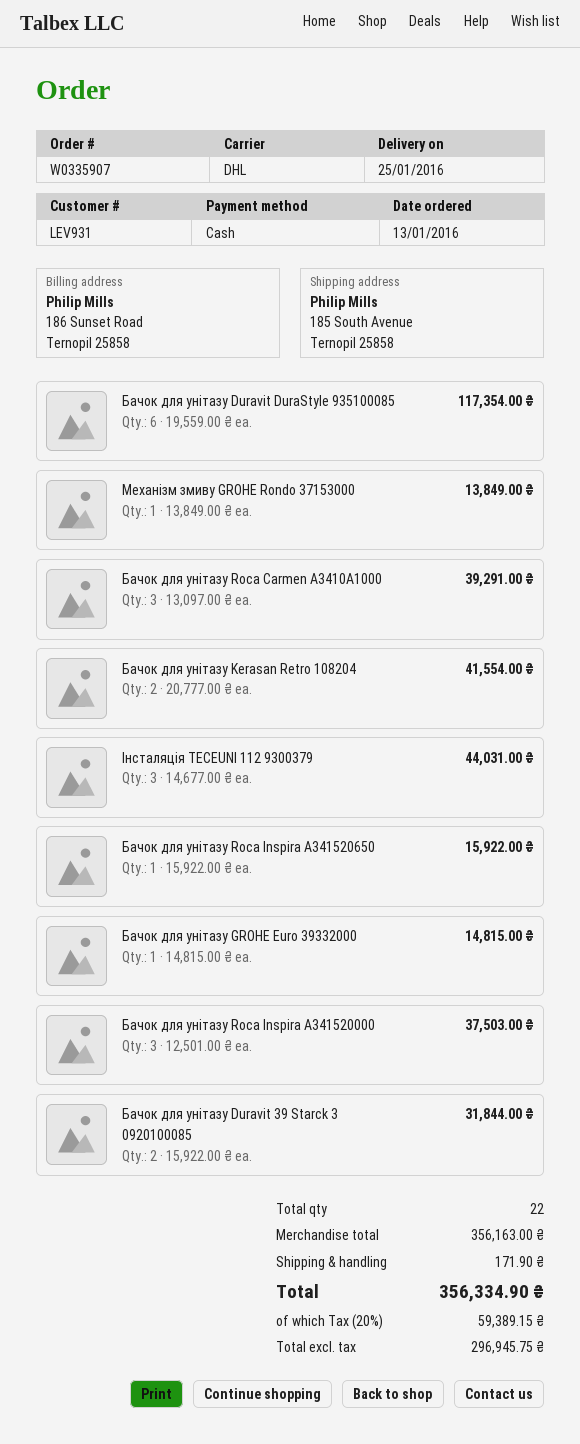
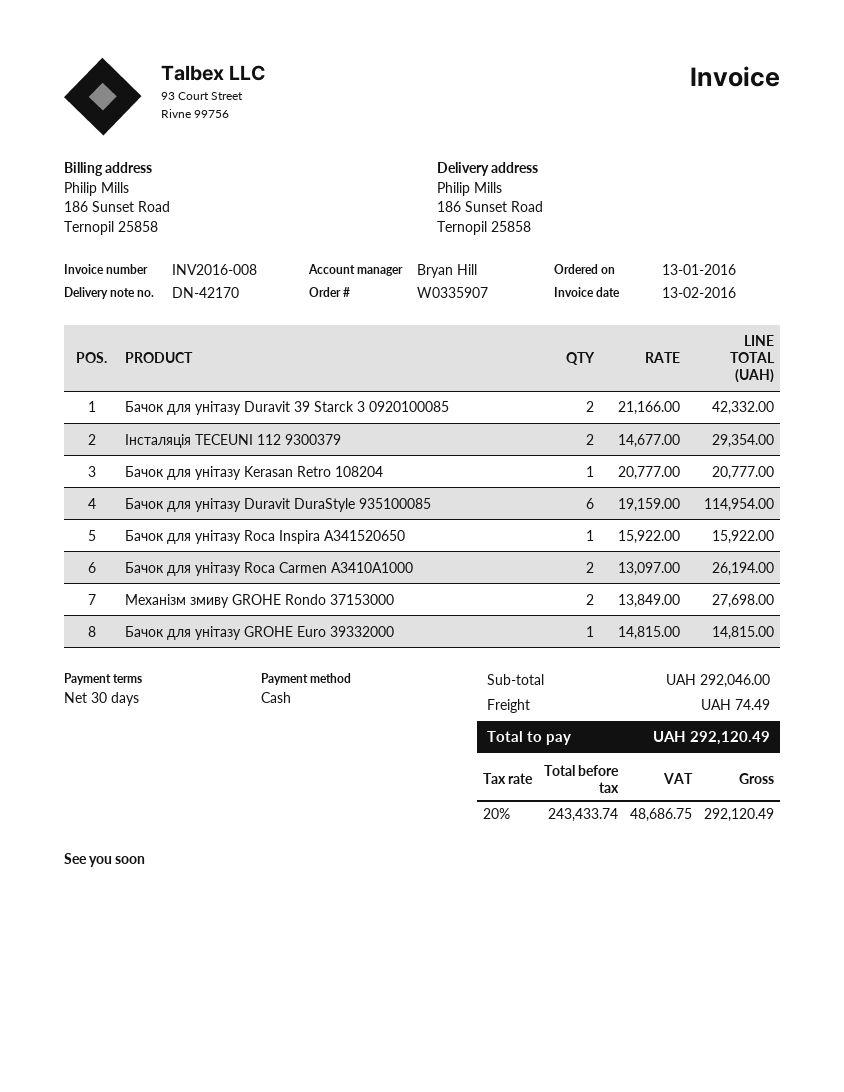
ship to: 185 South Avenue, Ternopil 25858 -> 186 Sunset Road, Ternopil 25858
Бачок для унітазу Duravit DuraStyle 935100085: 6 x 19559.00 = 117354.00 -> 6 x 19159.00 = 114954.00
Механізм змиву GROHE Rondo 37153000: 1 x 13849.00 = 13849.00 -> 2 x 13849.00 = 27698.00
Бачок для унітазу Roca Carmen A3410A1000: 3 x 13097.00 = 39291.00 -> 2 x 13097.00 = 26194.00
Бачок для унітазу Kerasan Retro 108204: 2 x 20777.00 = 41554.00 -> 1 x 20777.00 = 20777.00
Інсталяція TECEUNI 112 9300379: 3 x 14677.00 = 44031.00 -> 2 x 14677.00 = 29354.00
Бачок для унітазу Roca Inspira A341520000: 3 x 12501.00 = 37503.00 -> none
Бачок для унітазу Duravit 39 Starck 3 0920100085: 2 x 15922.00 = 31844.00 -> 2 x 21166.00 = 42332.00
subtotal: 356163.00 -> 292046.00
shipping: 171.90 -> 74.49
net: 296945.75 -> 243433.74
tax: 20% = 59389.15 -> 20% = 48686.75
total: 356334.90 -> 292120.49

